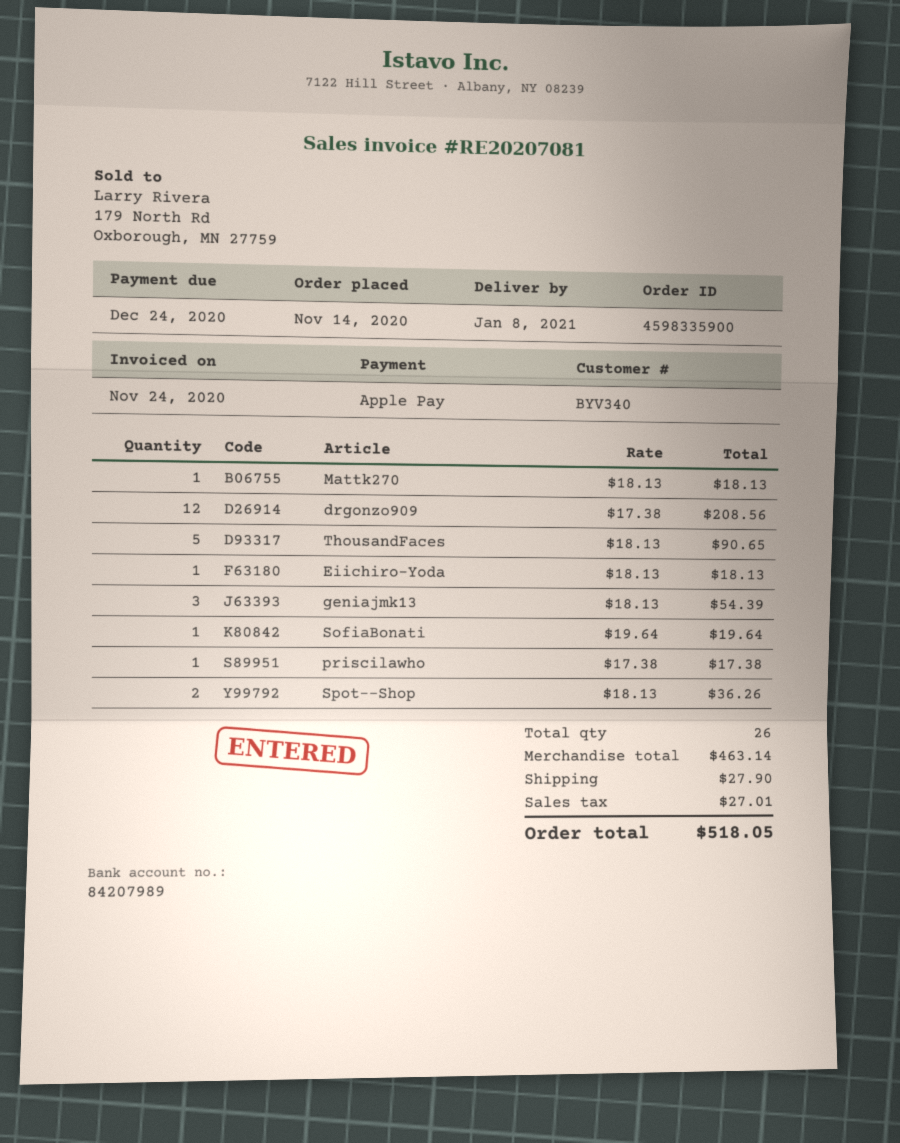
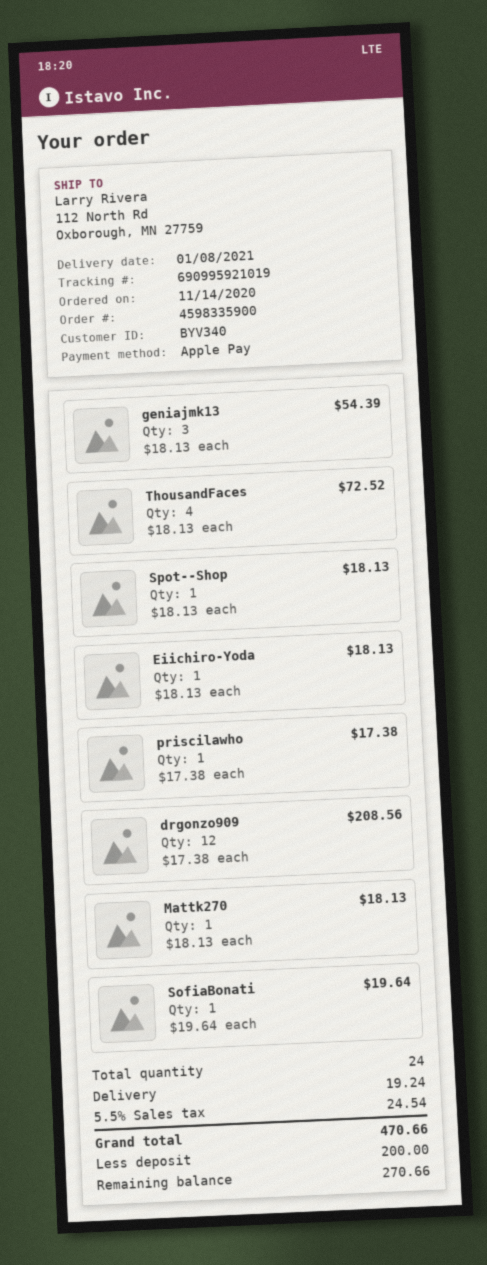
ThousandFaces: 5 x 18.13 = 90.65 -> 4 x 18.13 = 72.52
Spot--Shop: 2 x 18.13 = 36.26 -> 1 x 18.13 = 18.13
total quantity: 26 -> 24
shipping: 27.90 -> 19.24
tax: 27.01 -> 24.54
total: 518.05 -> 470.66

